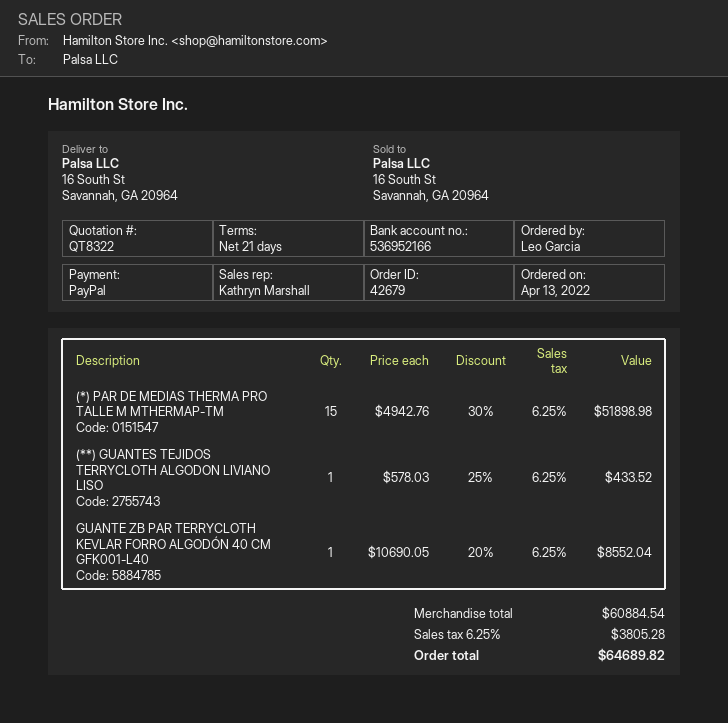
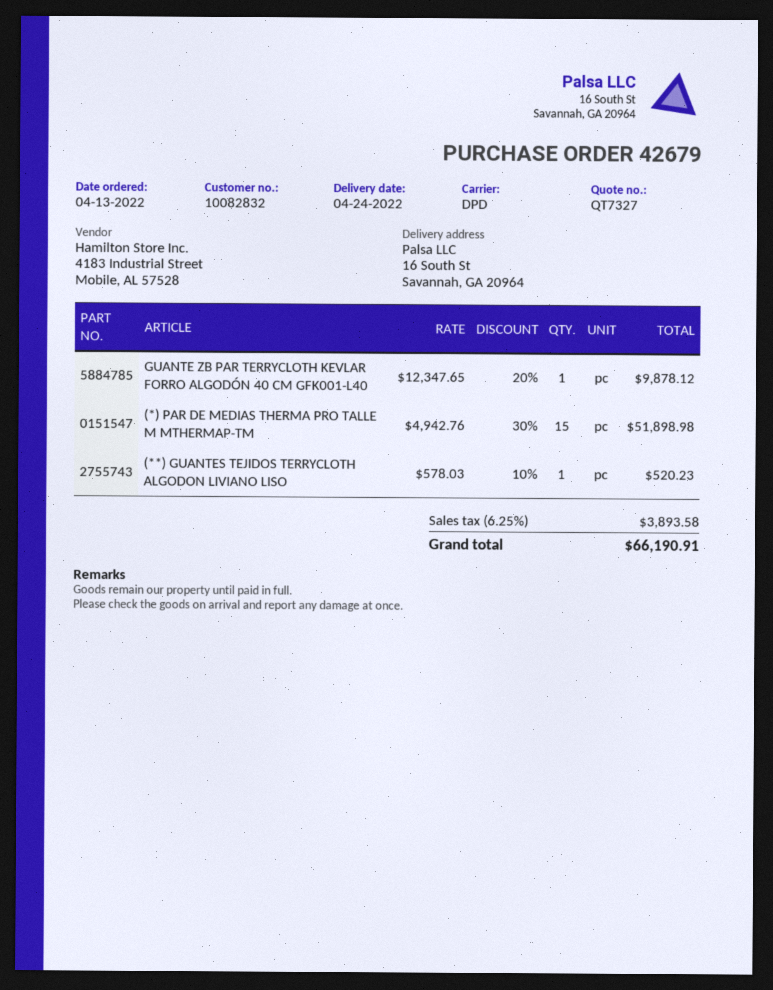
quote number: QT8322 -> QT7327
(**) GUANTES TEJIDOS TERRYCLOTH ALGODON LIVIANO LISO: 1 x 578.03 - 25% = 433.52 -> 1 x 578.03 - 10% = 520.23
GUANTE ZB PAR TERRYCLOTH KEVLAR FORRO ALGODÓN 40 CM GFK001-L40: 1 x 10690.05 - 20% = 8552.04 -> 1 x 12347.65 - 20% = 9878.12
tax: 6.25% = 3805.28 -> 6.25% = 3893.58
total: 64689.82 -> 66190.91

